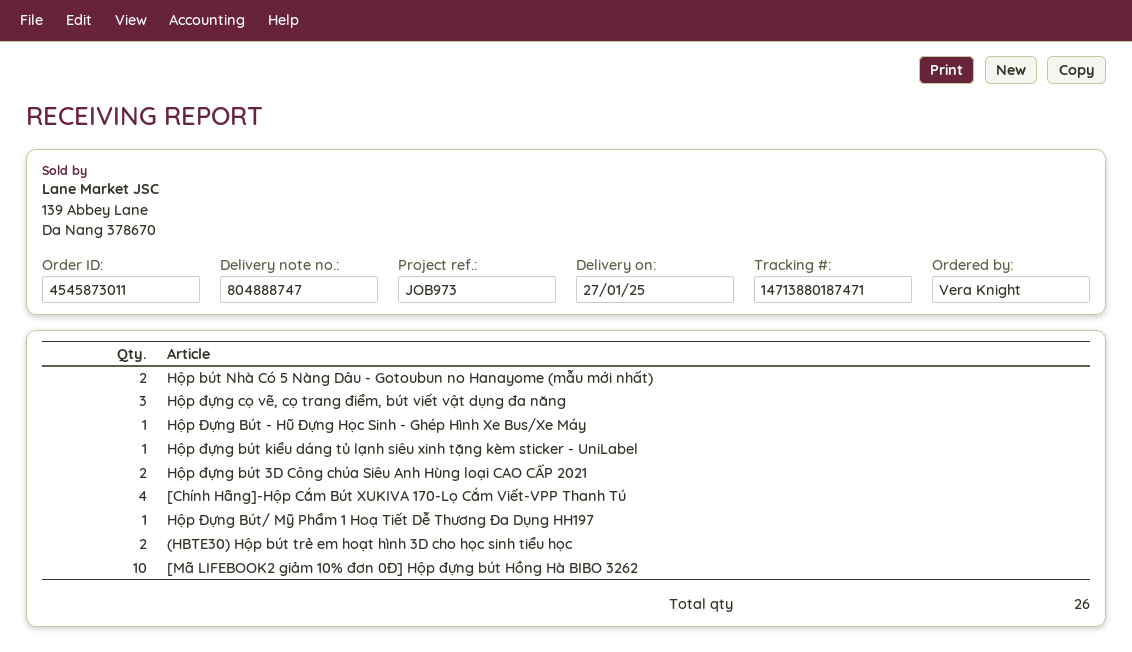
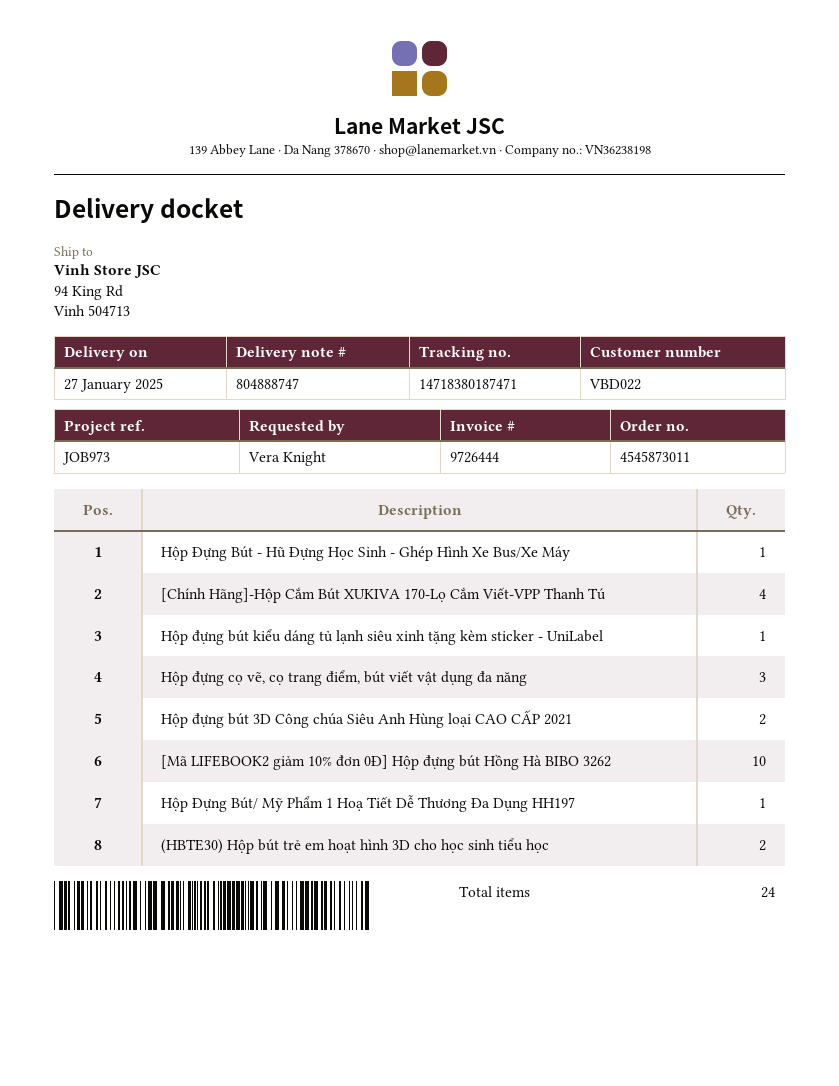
tracking number: 14713880187471 -> 14718380187471
Hộp bút Nhà Có 5 Nàng Dâu - Gotoubun no Hanayome (mẫu mới nhất): 2 -> none
total quantity: 26 -> 24

